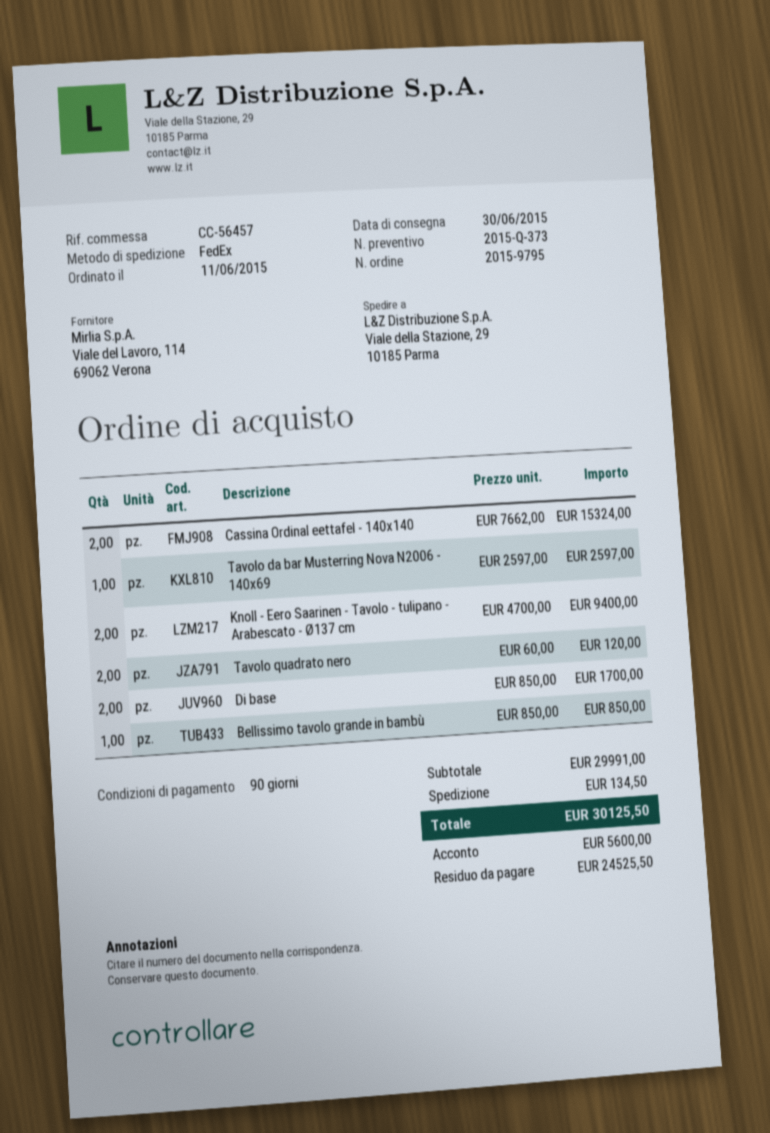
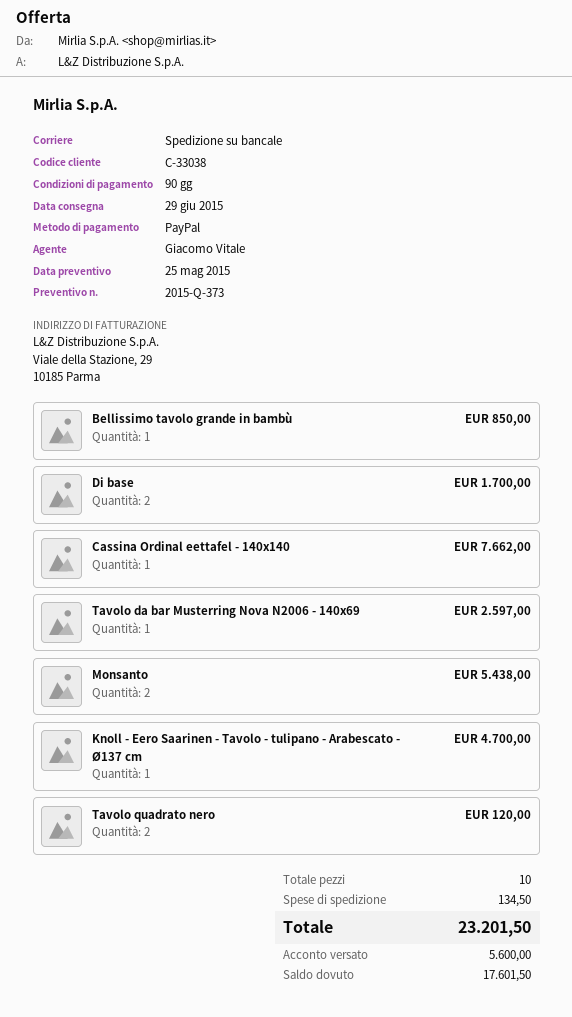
delivery date: 2015-06-30 -> 2015-06-29
shipping method: FedEx -> pallet freight
Cassina Ordinal eettafel - 140x140: 2 for 15324.00 -> 1 for 7662.00
Knoll - Eero Saarinen - Tavolo - tulipano - Arabescato - Ø137 cm: 2 for 9400.00 -> 1 for 4700.00
Monsanto: none -> 2 for 5438.00
total: 30125.50 -> 23201.50
balance: 24525.50 -> 17601.50

